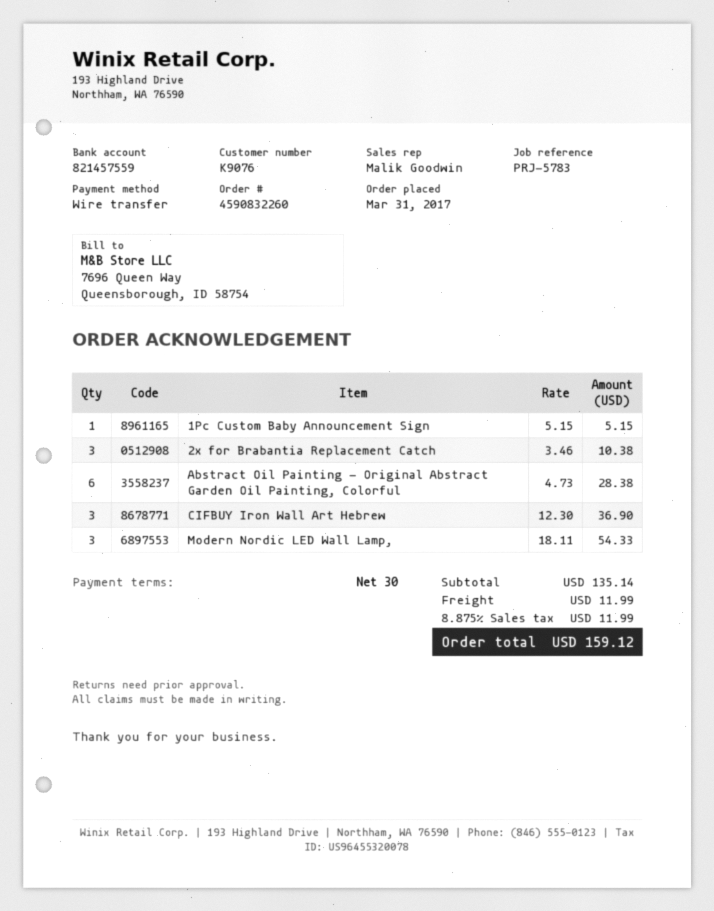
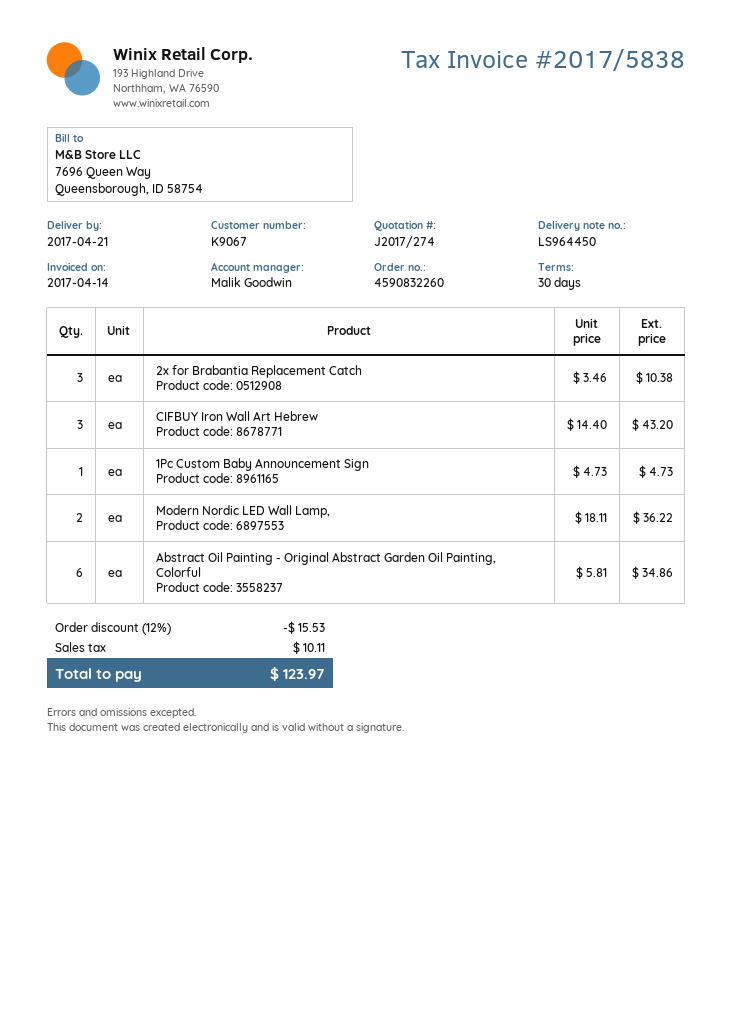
customer number: K9076 -> K9067
1Pc Custom Baby Announcement Sign: 1 x 5.15 = 5.15 -> 1 x 4.73 = 4.73
Abstract Oil Painting - Original Abstract Garden Oil Painting, Colorful: 6 x 4.73 = 28.38 -> 6 x 5.81 = 34.86
CIFBUY Iron Wall Art Hebrew: 3 x 12.30 = 36.90 -> 3 x 14.40 = 43.20
Modern Nordic LED Wall Lamp,: 3 x 18.11 = 54.33 -> 2 x 18.11 = 36.22
discount: none -> 12% = 15.53
shipping: 11.99 -> none
tax: 11.99 -> 10.11
total: 159.12 -> 123.97

